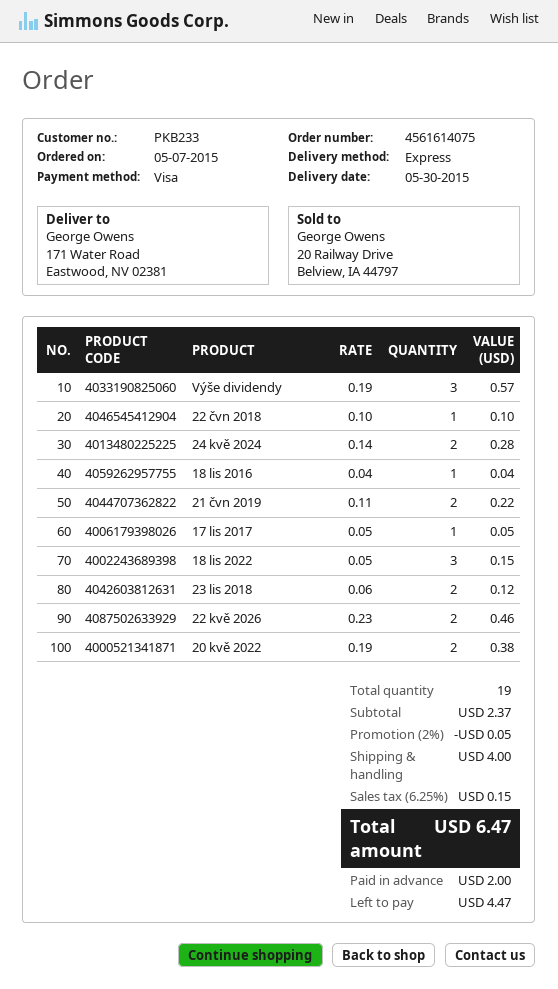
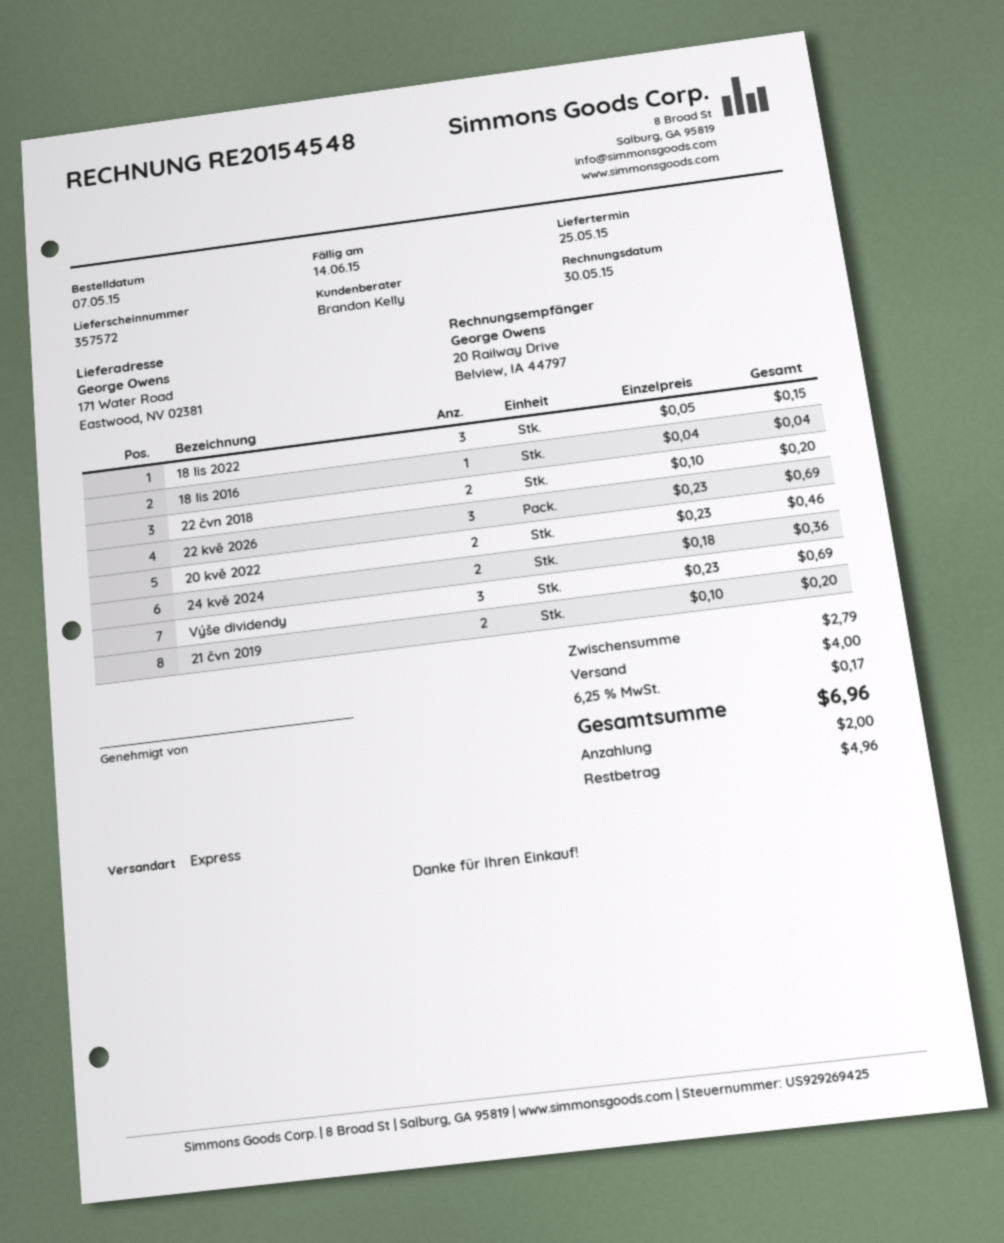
delivery date: 2015-05-30 -> 2015-05-25
Výše dividendy: 3 x 0.19 = 0.57 -> 3 x 0.23 = 0.69
22 čvn 2018: 1 x 0.10 = 0.10 -> 2 x 0.10 = 0.20
24 kvě 2024: 2 x 0.14 = 0.28 -> 2 x 0.18 = 0.36
21 čvn 2019: 2 x 0.11 = 0.22 -> 2 x 0.10 = 0.20
17 lis 2017: 1 x 0.05 = 0.05 -> none
23 lis 2018: 2 x 0.06 = 0.12 -> none
22 kvě 2026: 2 x 0.23 = 0.46 -> 3 x 0.23 = 0.69
20 kvě 2022: 2 x 0.19 = 0.38 -> 2 x 0.23 = 0.46
subtotal: 2.37 -> 2.79
discount: 2% = 0.05 -> none
tax: 6.25% = 0.15 -> 6.25% = 0.17
total: 6.47 -> 6.96
balance: 4.47 -> 4.96

